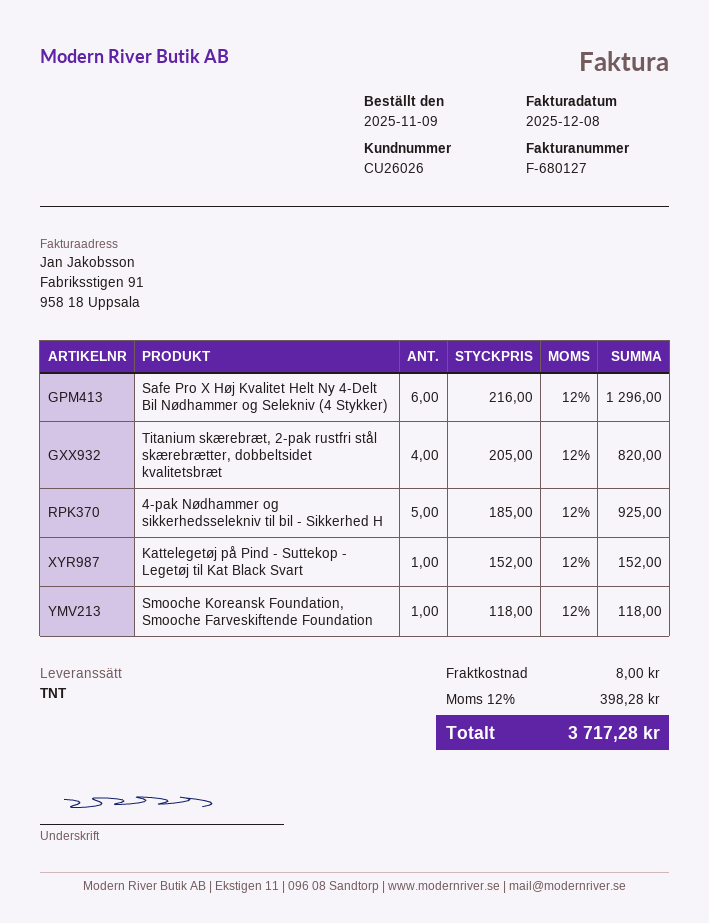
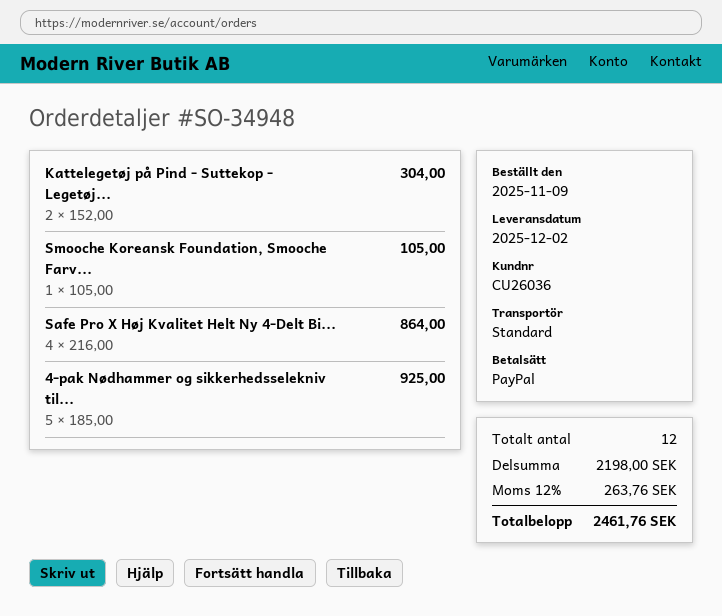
customer number: CU26026 -> CU26036
shipping method: TNT -> standard
Safe Pro X Høj Kvalitet Helt Ny 4-Delt Bil Nødhammer og Selekniv (4 Stykker): 6 x 216.00 = 1296.00 -> 4 x 216.00 = 864.00
Titanium skærebræt, 2-pak rustfri stål skærebrætter, dobbeltsidet kvalitetsbræt: 4 x 205.00 = 820.00 -> none
Kattelegetøj på Pind - Suttekop - Legetøj til Kat Black Svart: 1 x 152.00 = 152.00 -> 2 x 152.00 = 304.00
Smooche Koreansk Foundation, Smooche Farveskiftende Foundation: 1 x 118.00 = 118.00 -> 1 x 105.00 = 105.00
shipping: 8.00 -> none
tax: 12% = 398.28 -> 12% = 263.76
total: 3717.28 -> 2461.76

